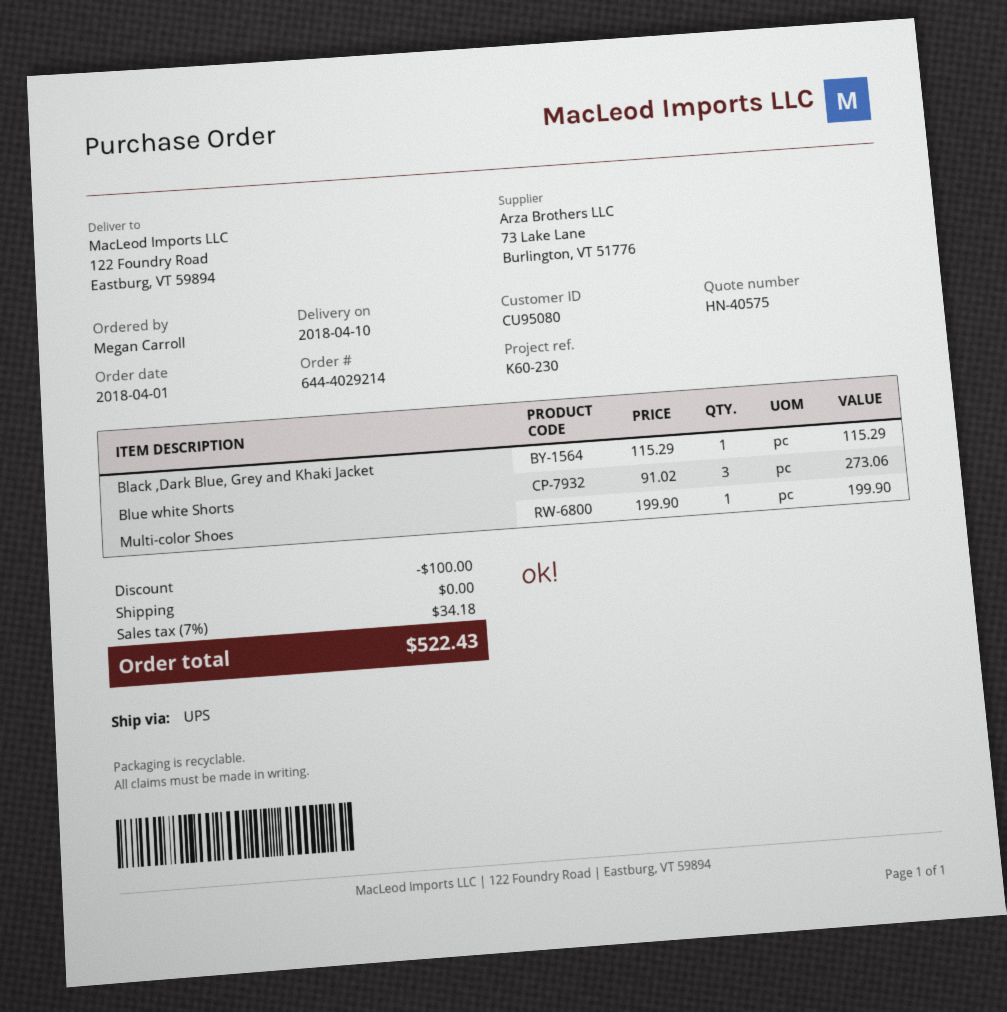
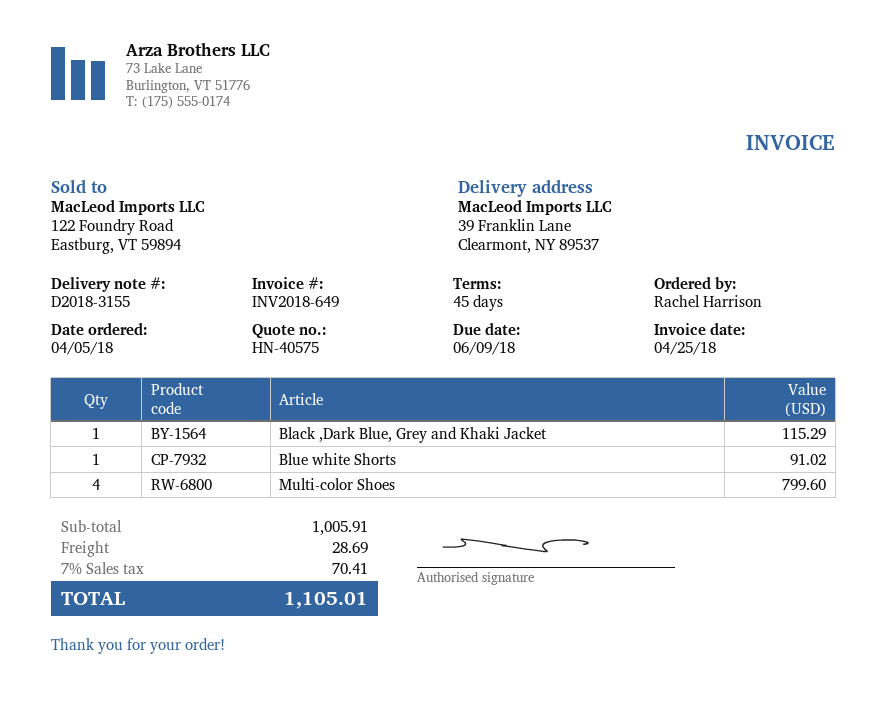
order date: 2018-04-01 -> 2018-04-05
ordered by: Megan Carroll -> Rachel Harrison
ship to: 122 Foundry Road, Eastburg, VT 59894 -> 39 Franklin Lane, Clearmont, NY 89537
Blue white Shorts: 3 for 273.06 -> 1 for 91.02
Multi-color Shoes: 1 for 199.90 -> 4 for 799.60
discount: 100.00 -> none
shipping: 0.00 -> 28.69
tax: 7% = 34.18 -> 7% = 70.41
total: 522.43 -> 1105.01

